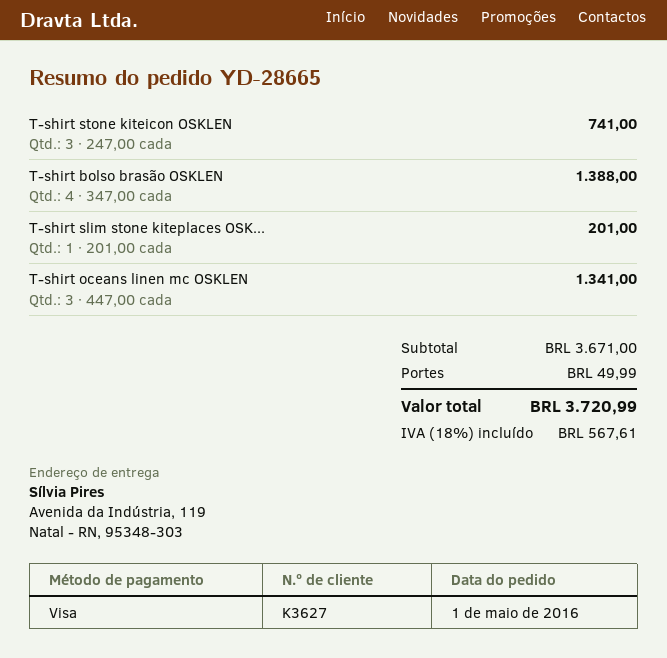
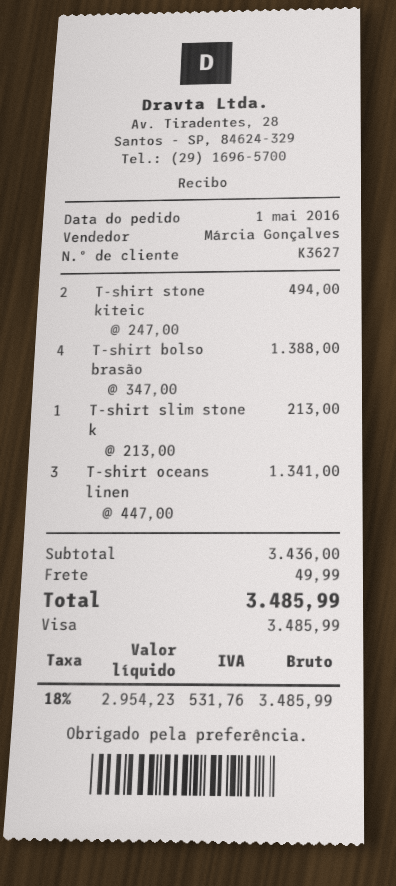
T-shirt stone kiteicon OSKLEN: 3 x 247.00 = 741.00 -> 2 x 247.00 = 494.00
T-shirt slim stone kiteplaces OSK...: 1 x 201.00 = 201.00 -> 1 x 213.00 = 213.00
subtotal: 3671.00 -> 3436.00
tax: 18% = 567.61 -> 18% = 531.76
total: 3720.99 -> 3485.99

